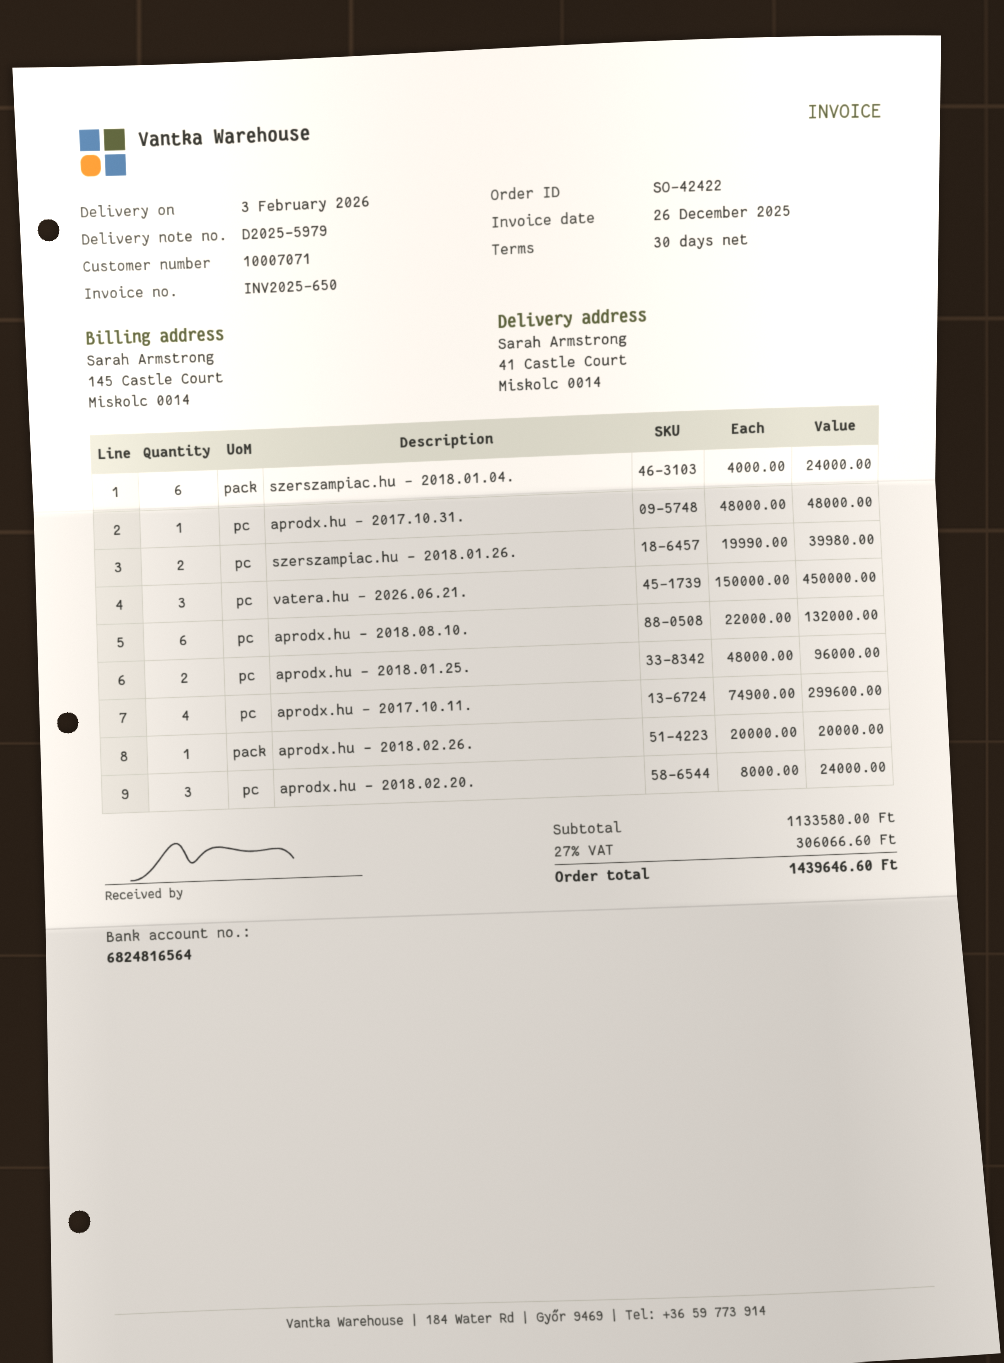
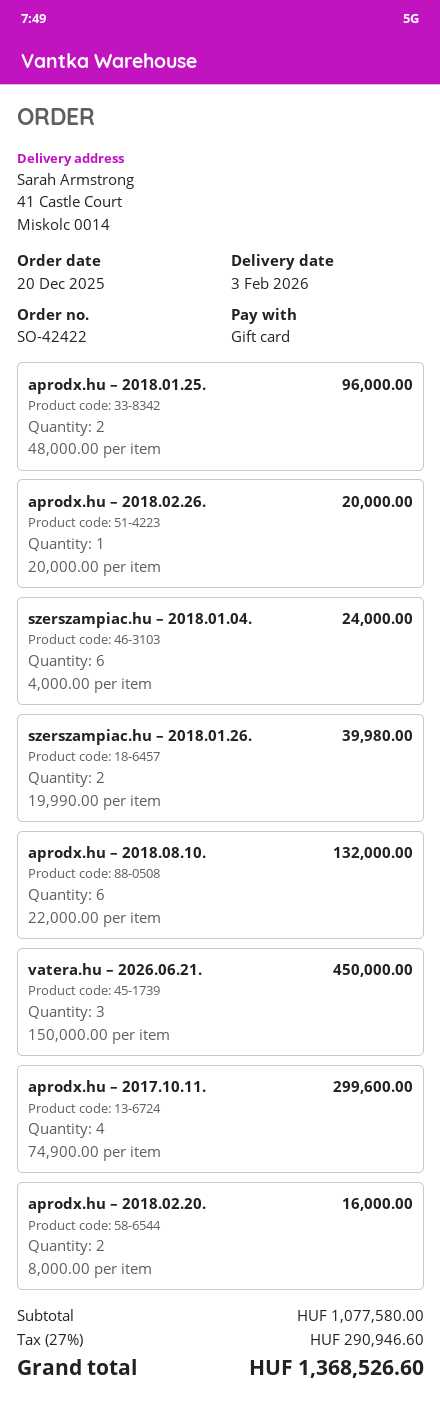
aprodx.hu – 2017.10.31.: 1 x 48000.00 = 48000.00 -> none
aprodx.hu – 2018.02.20.: 3 x 8000.00 = 24000.00 -> 2 x 8000.00 = 16000.00
subtotal: 1133580.00 -> 1077580.00
tax: 27% = 306066.60 -> 27% = 290946.60
total: 1439646.60 -> 1368526.60

